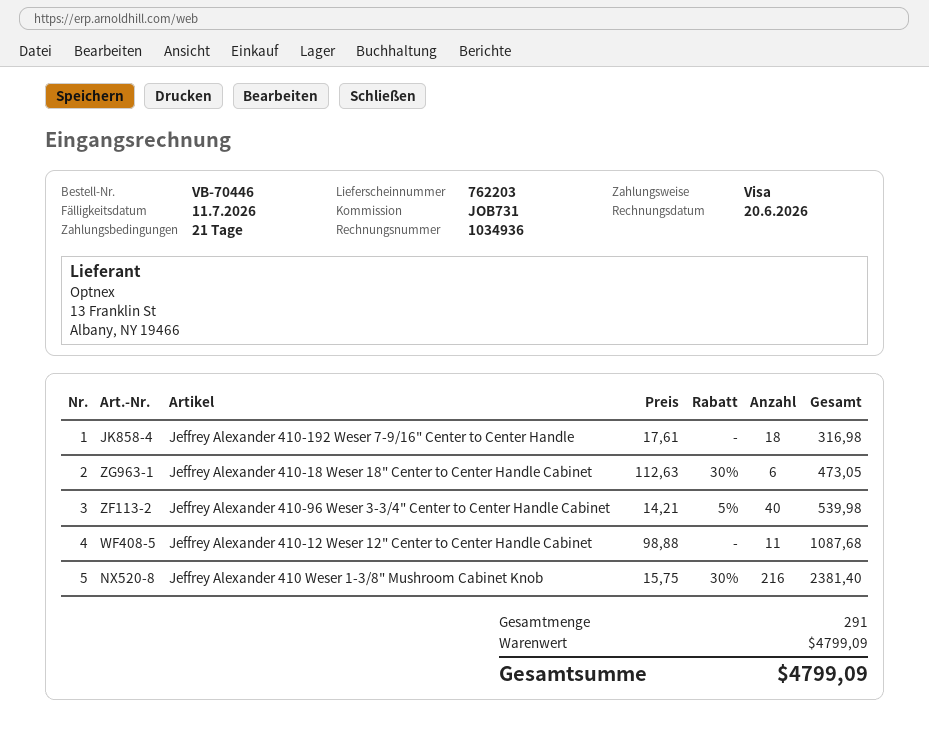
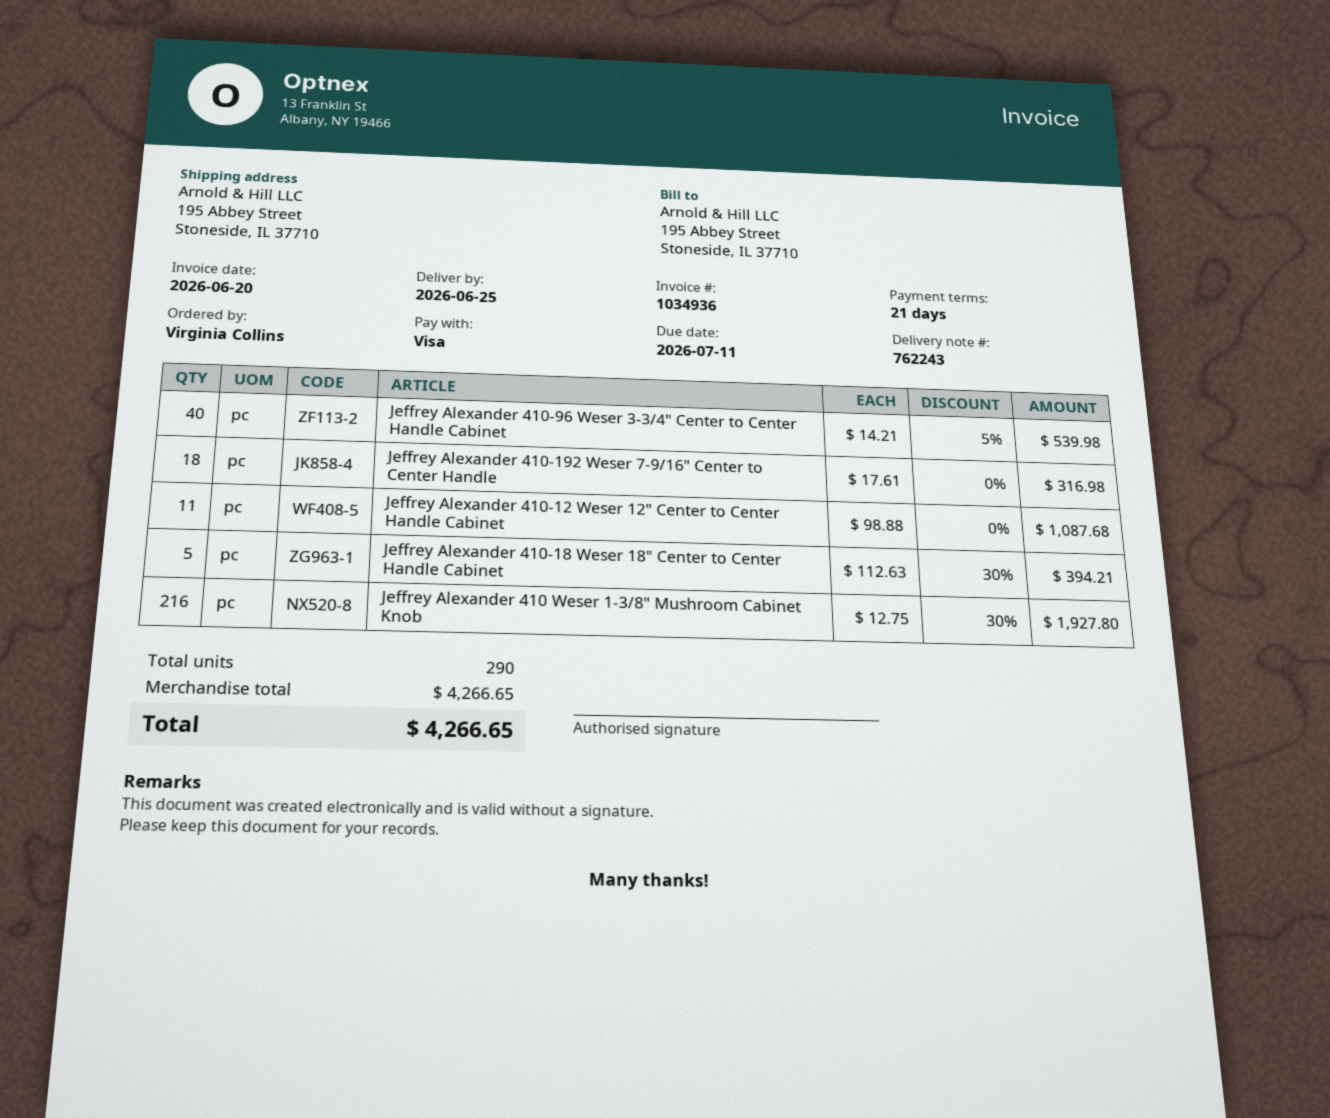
delivery note number: 762203 -> 762243
Jeffrey Alexander 410-18 Weser 18" Center to Center Handle Cabinet: 6 x 112.63 - 30% = 473.05 -> 5 x 112.63 - 30% = 394.21
Jeffrey Alexander 410 Weser 1-3/8" Mushroom Cabinet Knob: 216 x 15.75 - 30% = 2381.40 -> 216 x 12.75 - 30% = 1927.80
total quantity: 291 -> 290
subtotal: 4799.09 -> 4266.65
total: 4799.09 -> 4266.65

